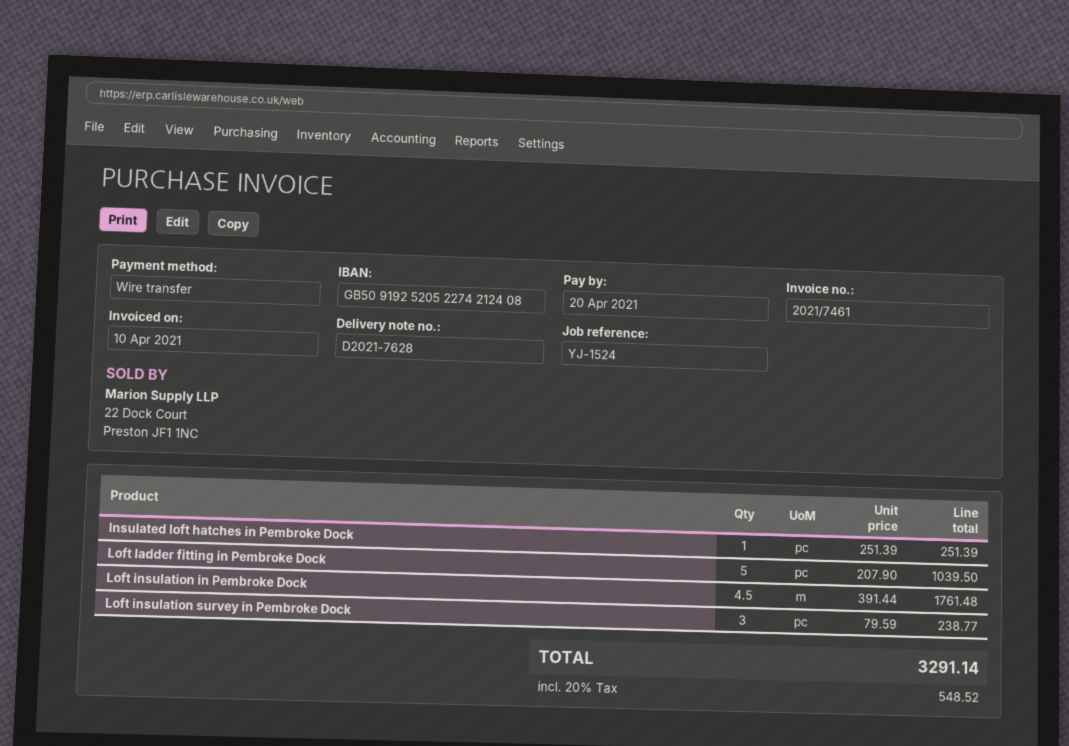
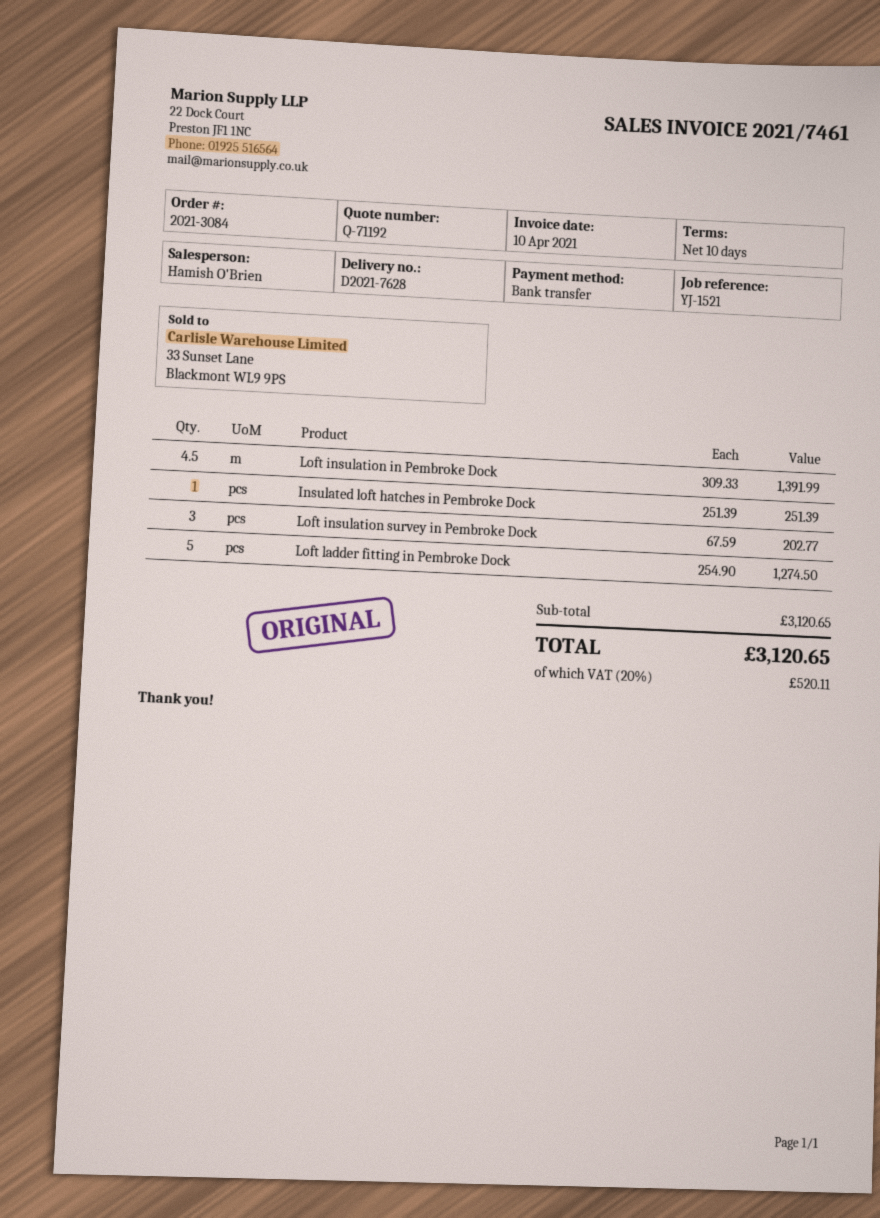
reference: YJ-1524 -> YJ-1521
Loft ladder fitting in Pembroke Dock: 5 x 207.90 = 1039.50 -> 5 x 254.90 = 1274.50
Loft insulation in Pembroke Dock: 4.5 x 391.44 = 1761.48 -> 4.5 x 309.33 = 1391.99
Loft insulation survey in Pembroke Dock: 3 x 79.59 = 238.77 -> 3 x 67.59 = 202.77
tax: 20% = 548.52 -> 20% = 520.11
total: 3291.14 -> 3120.65

